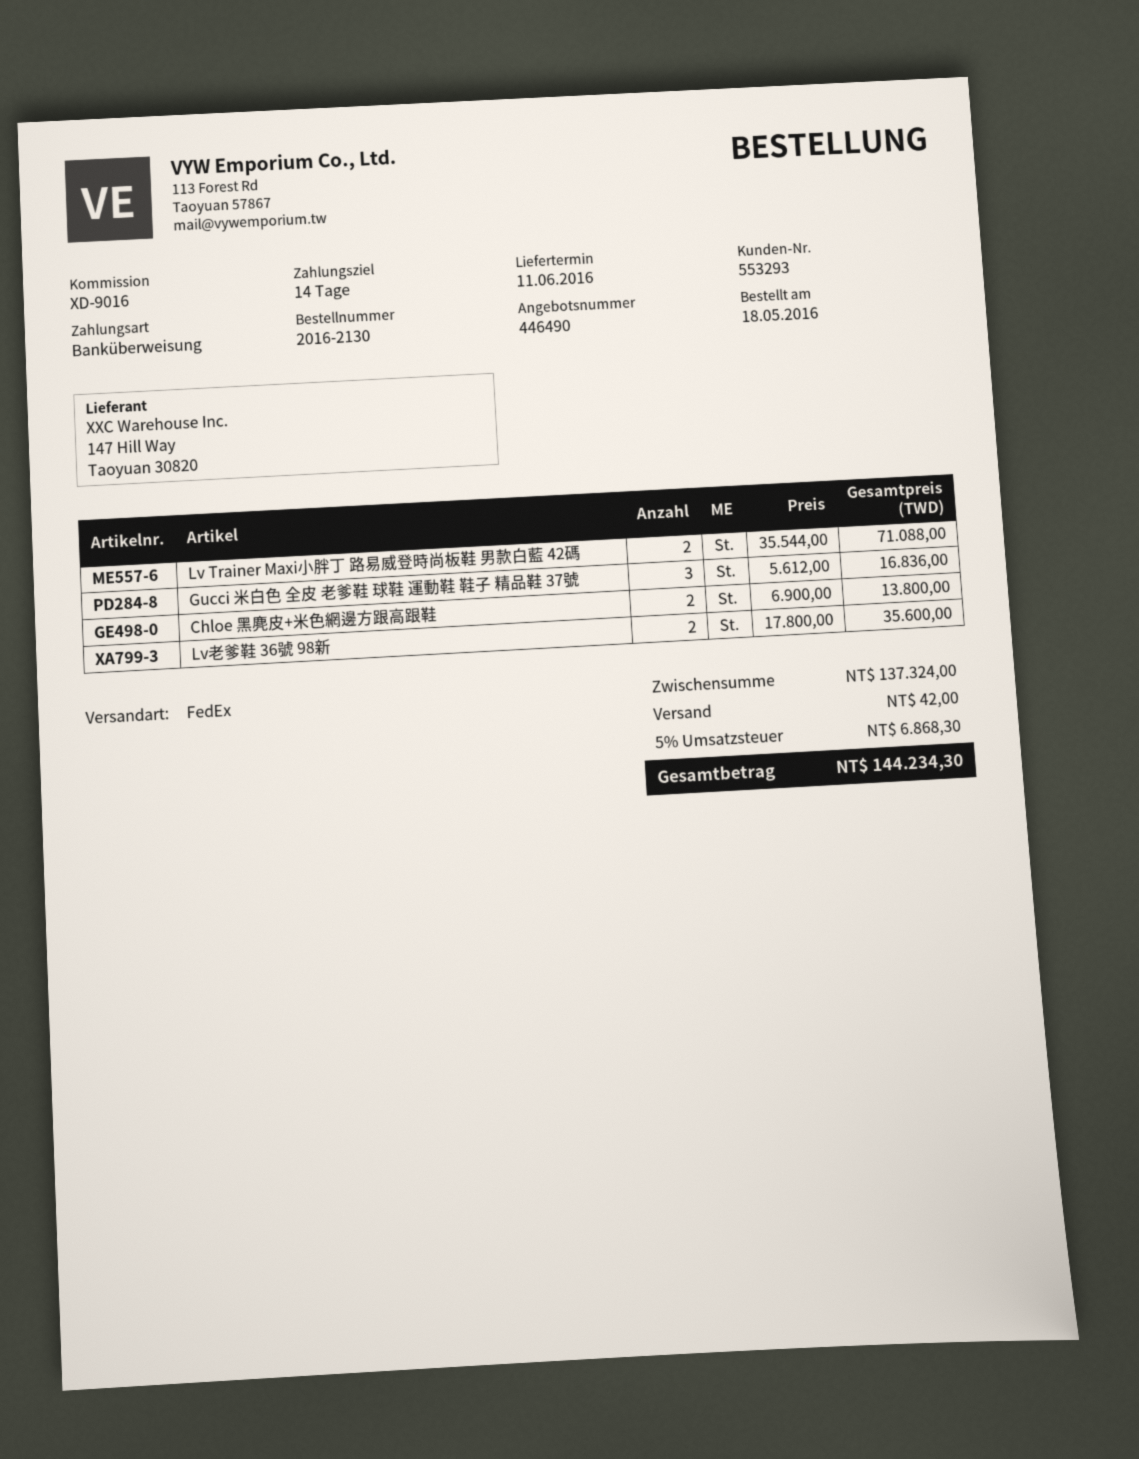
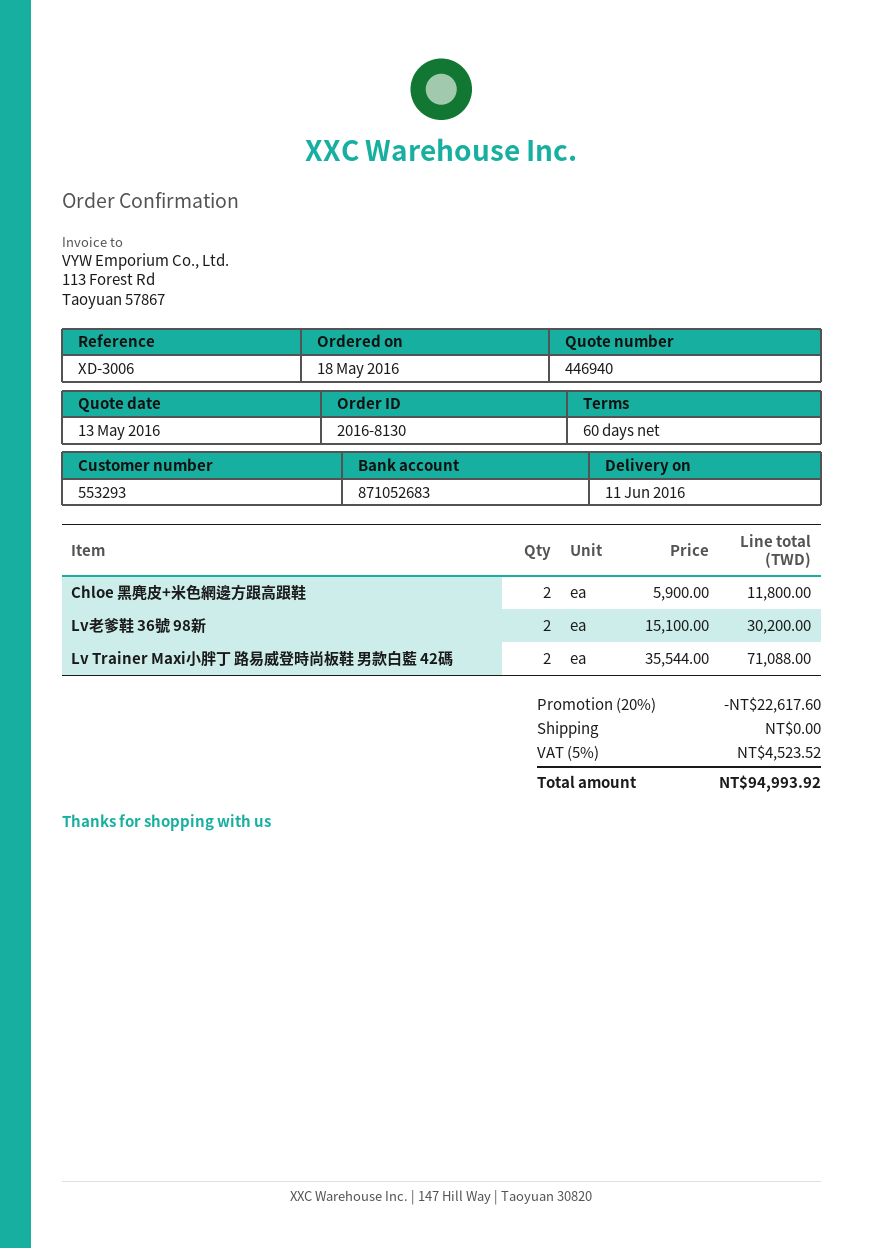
quote number: 446490 -> 446940
order number: 2016-2130 -> 2016-8130
payment terms: 14 days -> 60 days
reference: XD-9016 -> XD-3006
Gucci 米白色 全皮 老爹鞋 球鞋 運動鞋 鞋子 精品鞋 37號: 3 x 5612.00 = 16836.00 -> none
Chloe 黑麂皮+米色網邊方跟高跟鞋: 2 x 6900.00 = 13800.00 -> 2 x 5900.00 = 11800.00
Lv老爹鞋 36號 98新: 2 x 17800.00 = 35600.00 -> 2 x 15100.00 = 30200.00
discount: none -> 20% = 22617.60
shipping: 42.00 -> 0.00
tax: 5% = 6868.30 -> 5% = 4523.52
total: 144234.30 -> 94993.92

